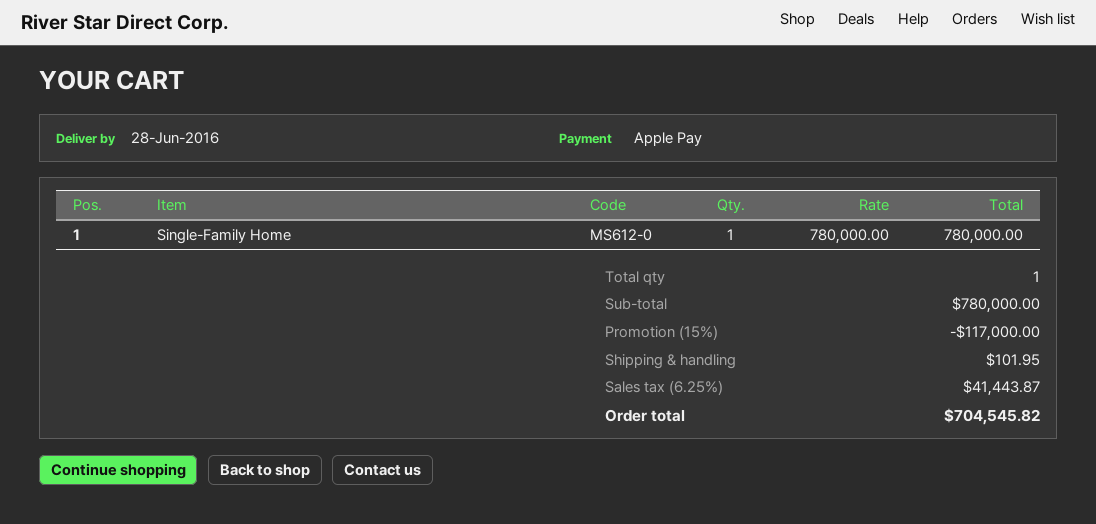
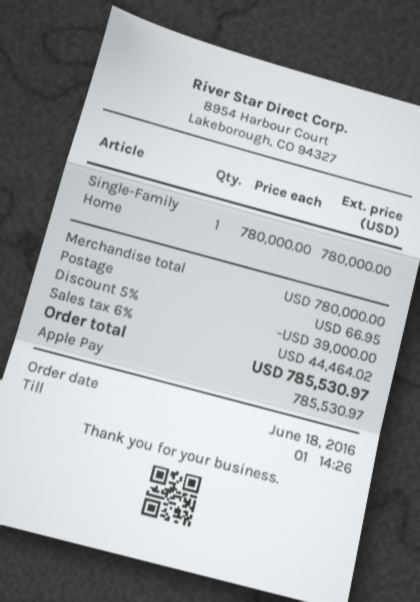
discount: 15% = 117000.00 -> 5% = 39000.00
shipping: 101.95 -> 66.95
tax: 6.25% = 41443.87 -> 6% = 44464.02
total: 704545.82 -> 785530.97

